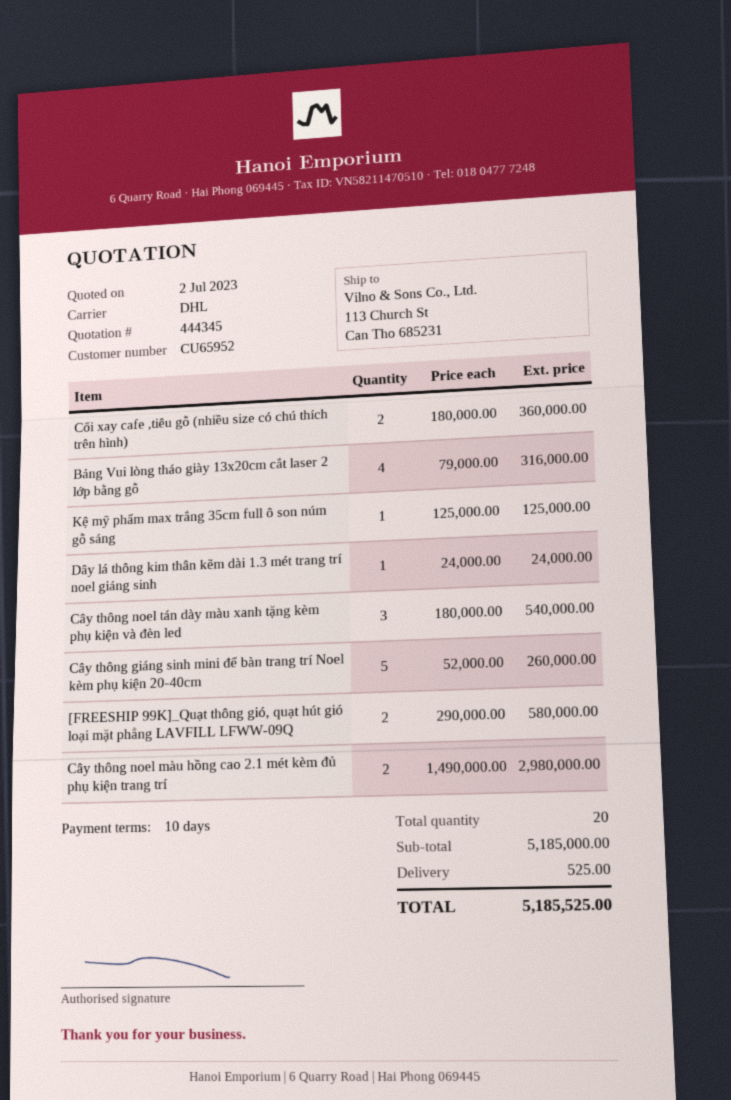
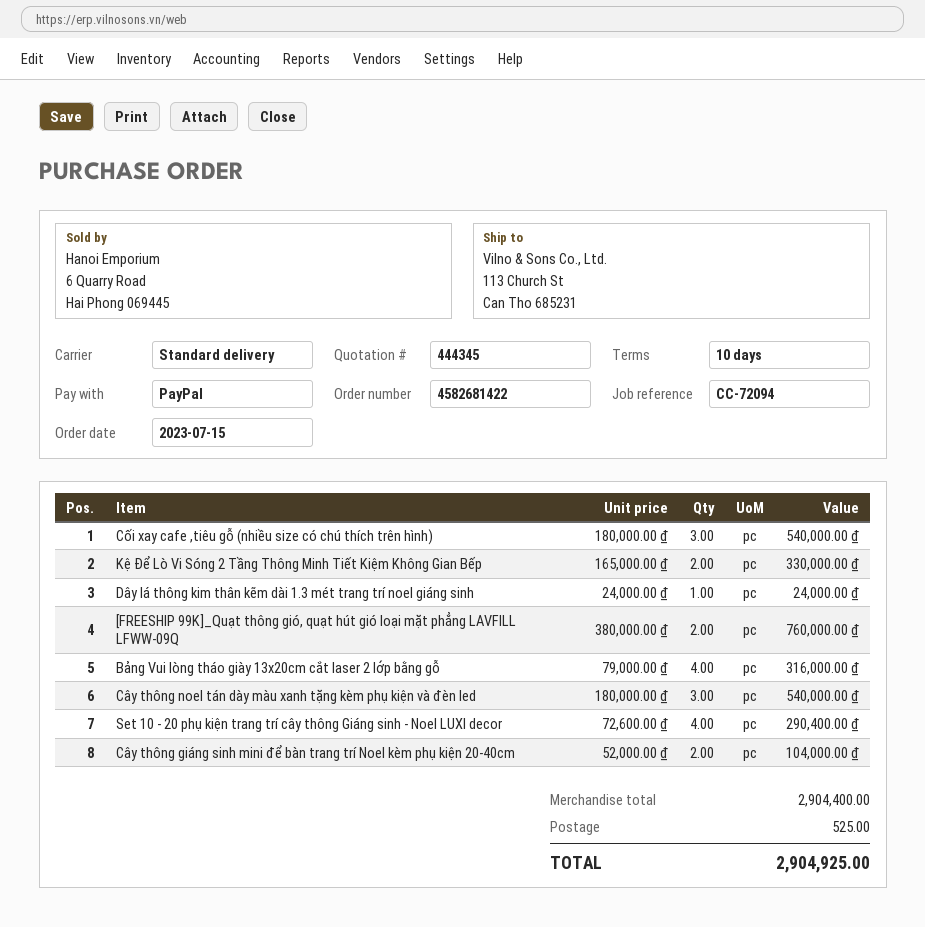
shipping method: DHL -> standard
Cối xay cafe ,tiêu gỗ (nhiều size có chú thích trên hình): 2 x 180000.00 = 360000.00 -> 3 x 180000.00 = 540000.00
Kệ mỹ phẩm max trắng 35cm full ô son núm gỗ sáng: 1 x 125000.00 = 125000.00 -> none
Cây thông giáng sinh mini để bàn trang trí Noel kèm phụ kiện 20-40cm: 5 x 52000.00 = 260000.00 -> 2 x 52000.00 = 104000.00
[FREESHIP 99K]_Quạt thông gió, quạt hút gió loại mặt phẳng LAVFILL LFWW-09Q: 2 x 290000.00 = 580000.00 -> 2 x 380000.00 = 760000.00
Cây thông noel màu hồng cao 2.1 mét kèm đủ phụ kiện trang trí: 2 x 1490000.00 = 2980000.00 -> none
Kệ Để Lò Vi Sóng 2 Tầng Thông Minh Tiết Kiệm Không Gian Bếp: none -> 2 x 165000.00 = 330000.00
Set 10 - 20 phụ kiện trang trí cây thông Giáng sinh - Noel LUXI decor: none -> 4 x 72600.00 = 290400.00
subtotal: 5185000.00 -> 2904400.00
total: 5185525.00 -> 2904925.00

